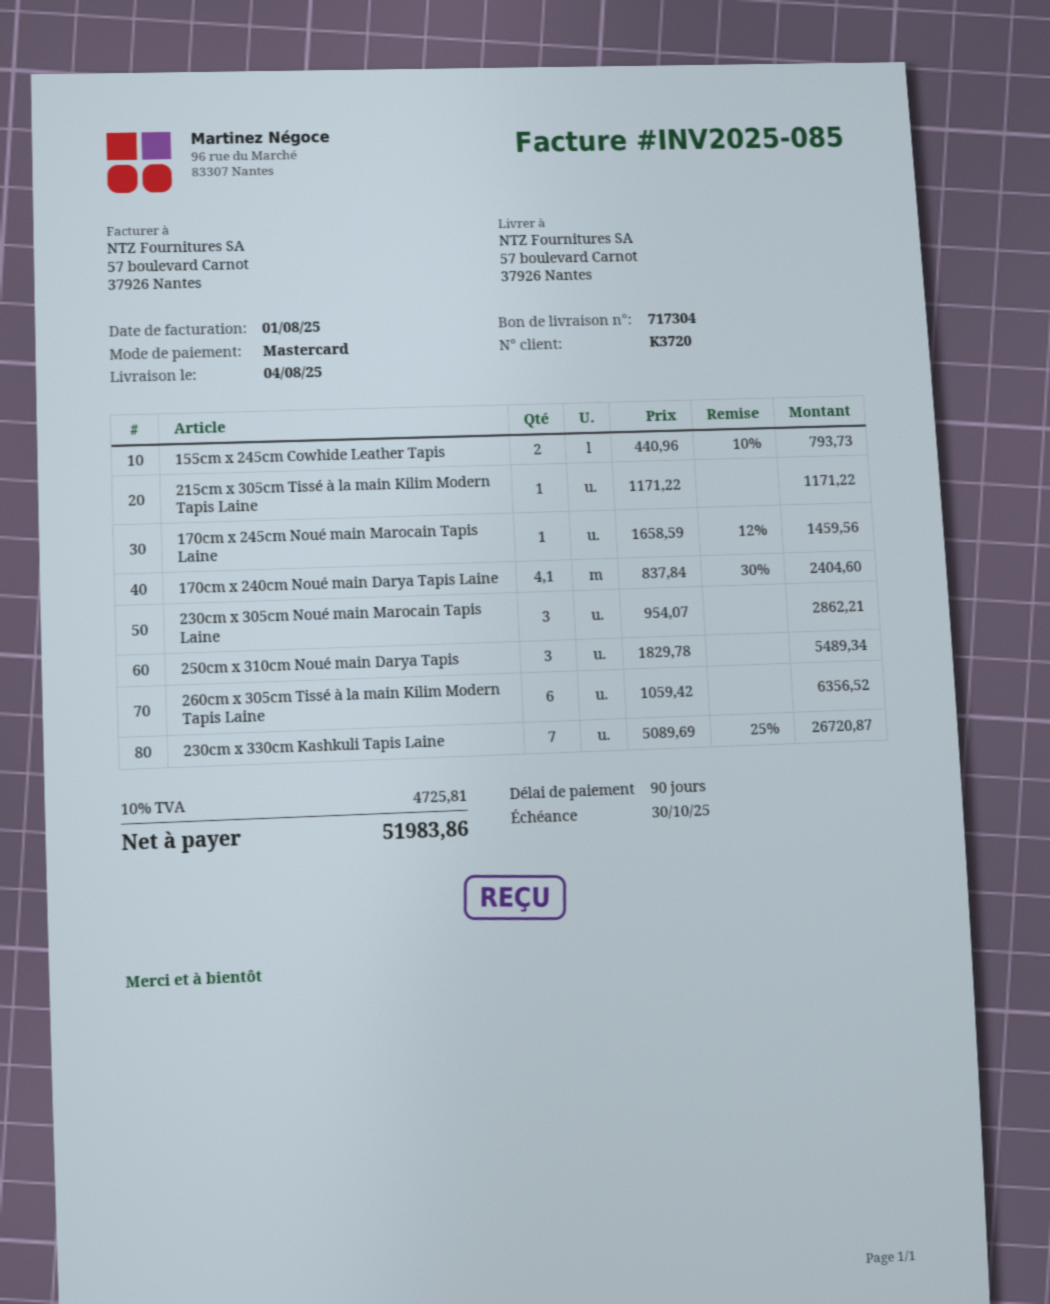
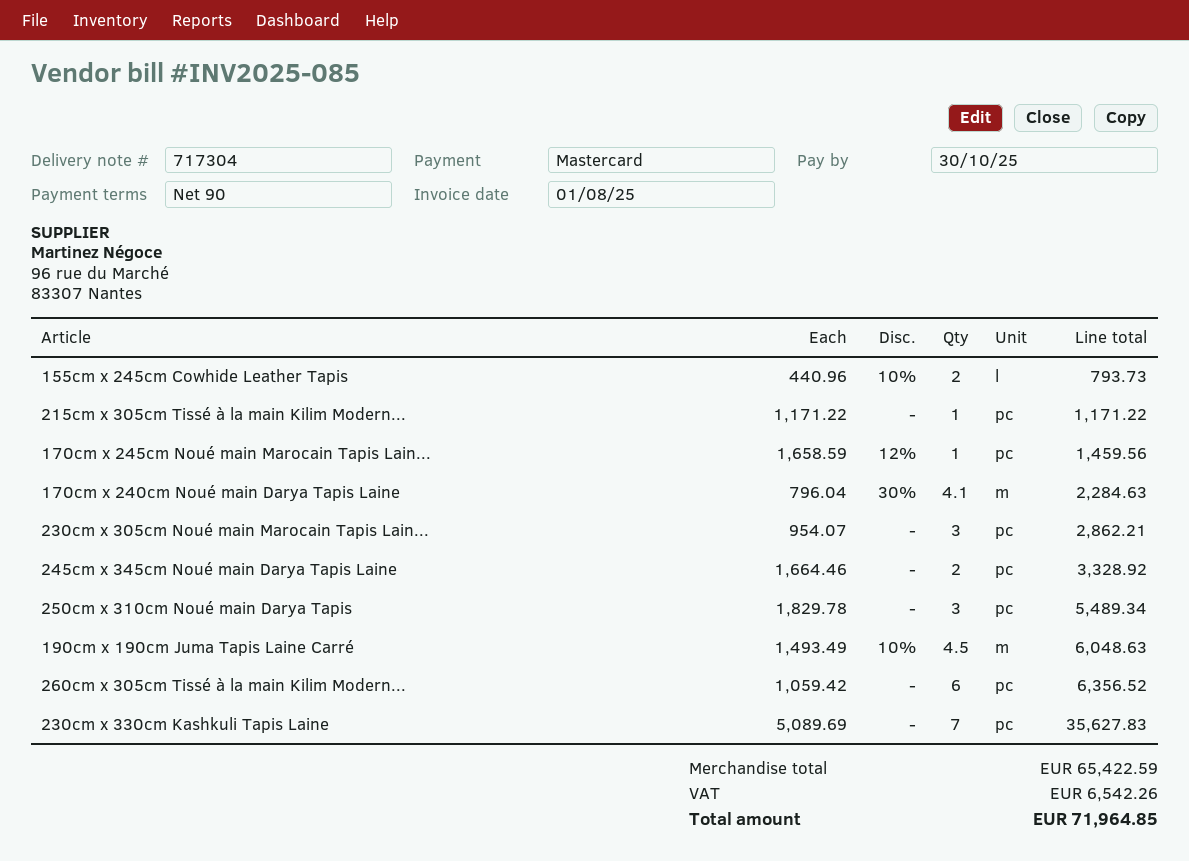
170cm x 240cm Noué main Darya Tapis Laine: 4.1 x 837.84 - 30% = 2404.60 -> 4.1 x 796.04 - 30% = 2284.63
230cm x 330cm Kashkuli Tapis Laine: 7 x 5089.69 - 25% = 26720.87 -> 7 x 5089.69 = 35627.83
245cm x 345cm Noué main Darya Tapis Laine: none -> 2 x 1664.46 = 3328.92
190cm x 190cm Juma Tapis Laine Carré: none -> 4.5 x 1493.49 - 10% = 6048.63
tax: 4725.81 -> 6542.26
total: 51983.86 -> 71964.85

